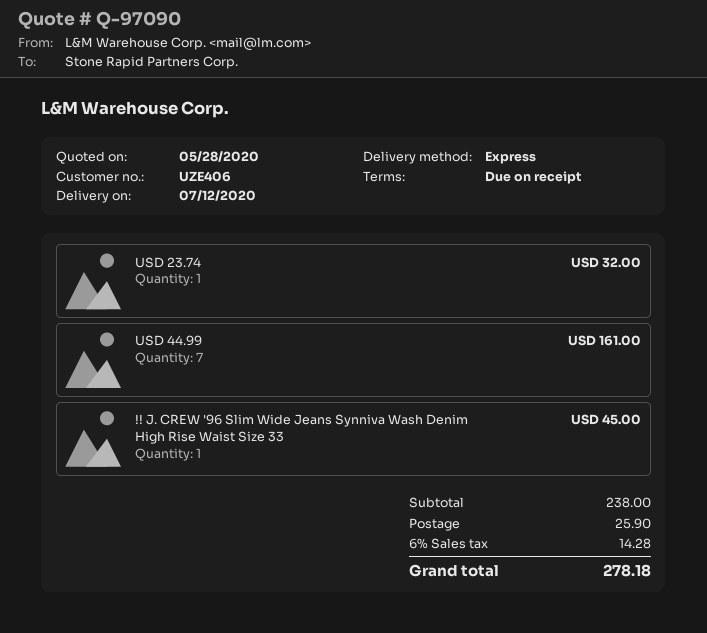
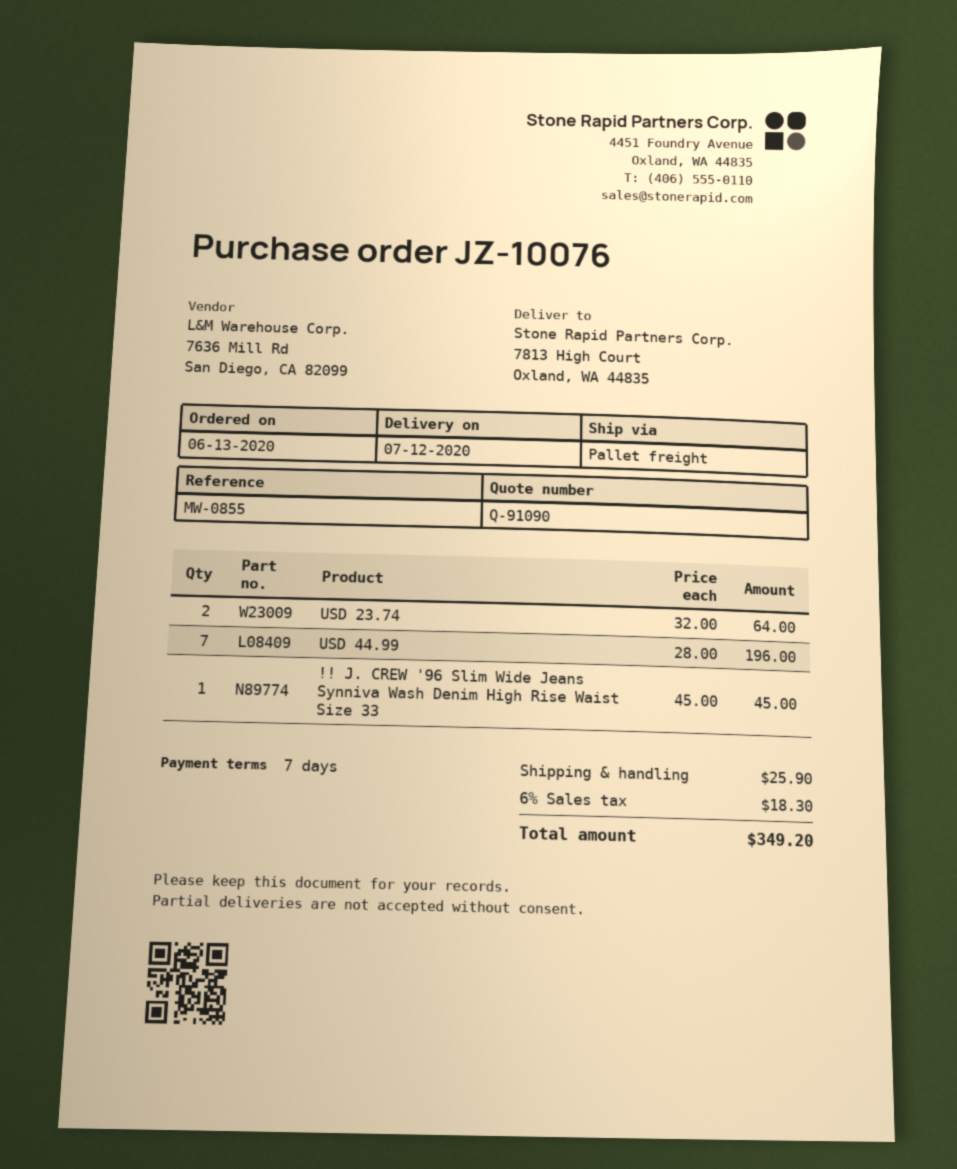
quote number: Q-97090 -> Q-91090
payment terms: on receipt -> 7 days
shipping method: express -> pallet freight
USD 23.74: 1 for 32.00 -> 2 for 64.00
USD 44.99: 7 for 161.00 -> 7 for 196.00
tax: 6% = 14.28 -> 6% = 18.30
total: 278.18 -> 349.20

